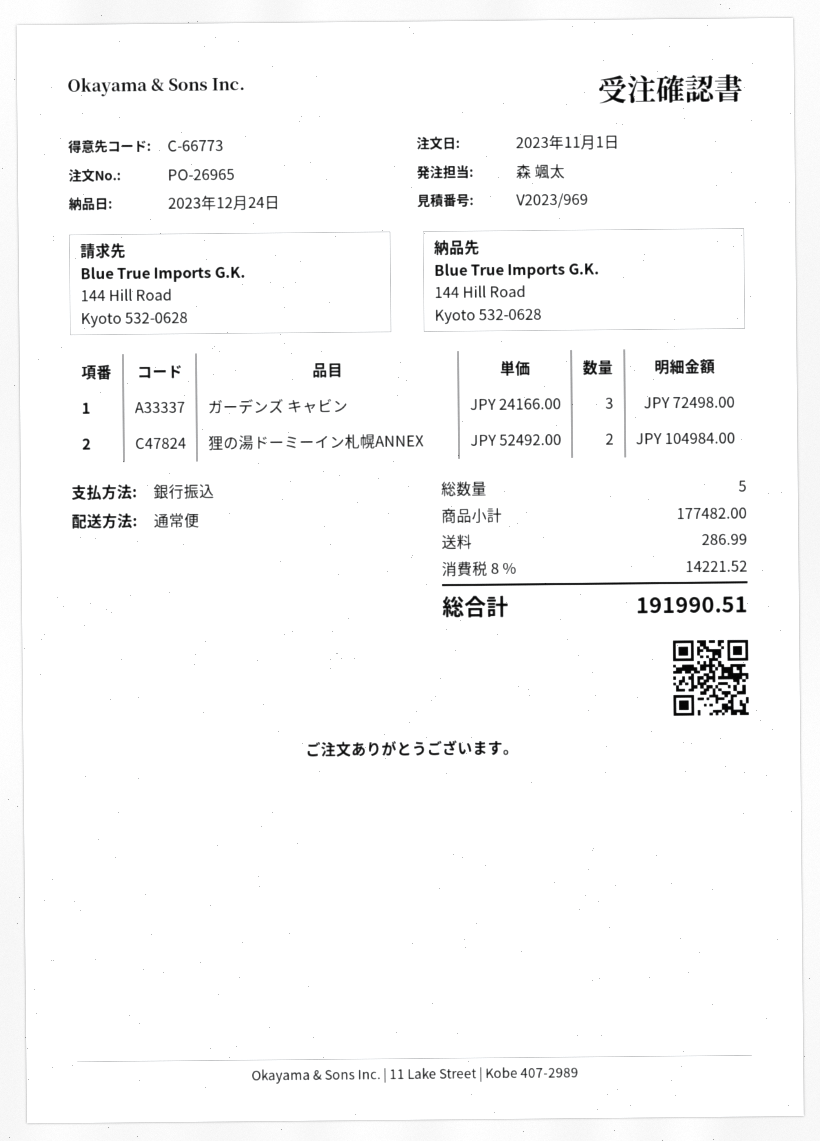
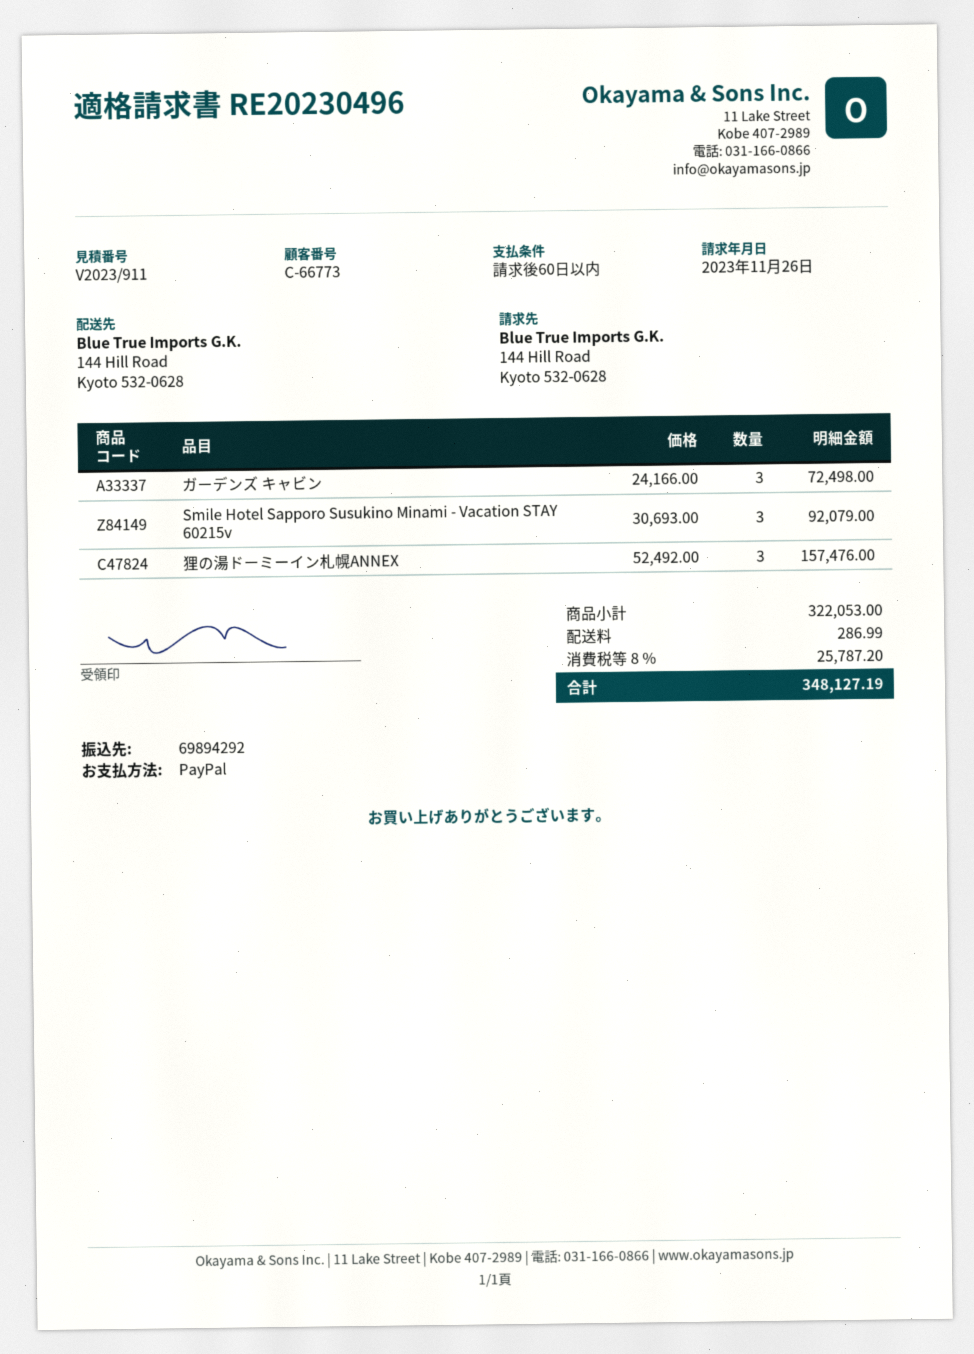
quote number: V2023/969 -> V2023/911
payment method: bank transfer -> PayPal
狸の湯ドーミーイン札幌ANNEX: 2 x 52492.00 = 104984.00 -> 3 x 52492.00 = 157476.00
Smile Hotel Sapporo Susukino Minami - Vacation STAY 60215v: none -> 3 x 30693.00 = 92079.00
subtotal: 177482.00 -> 322053.00
tax: 8% = 14221.52 -> 8% = 25787.20
total: 191990.51 -> 348127.19

